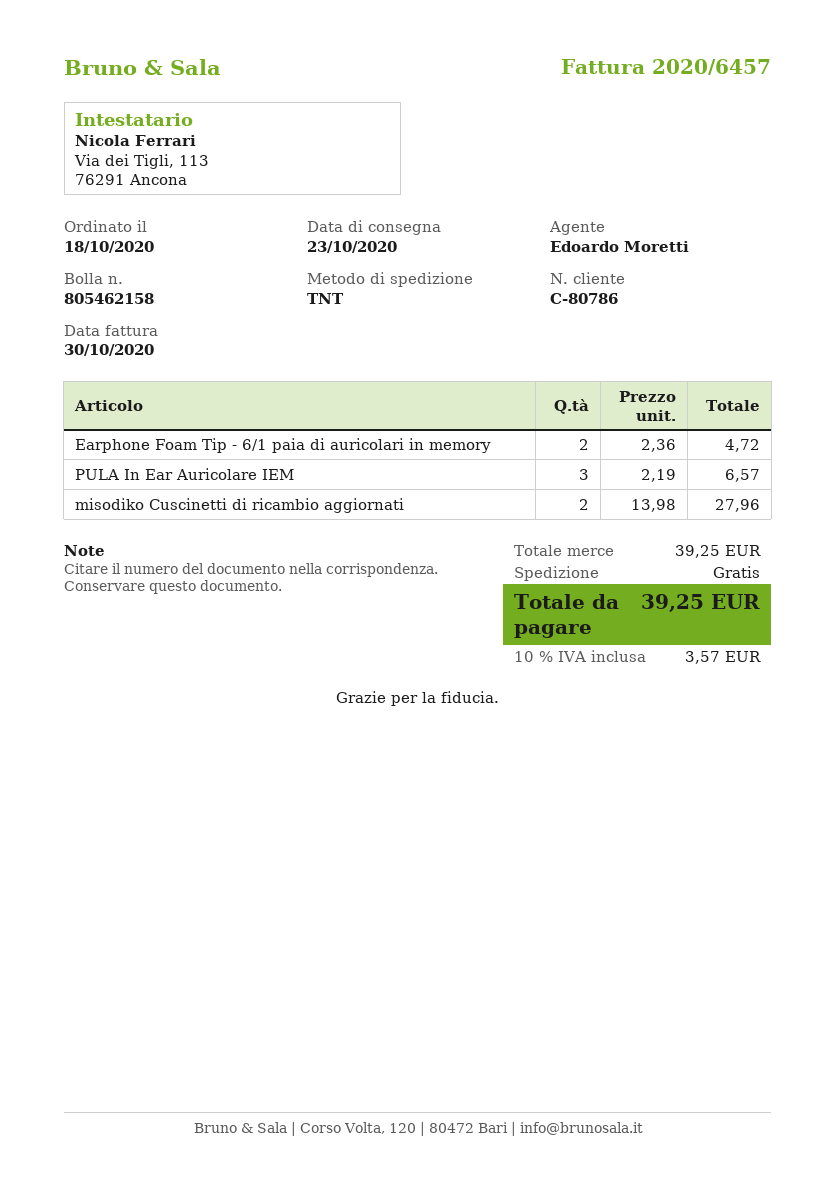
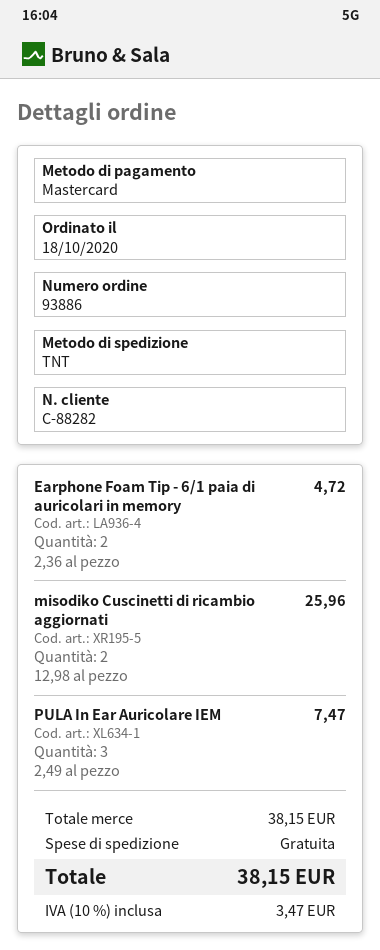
customer number: C-80786 -> C-88282
PULA In Ear Auricolare IEM: 3 x 2.19 = 6.57 -> 3 x 2.49 = 7.47
misodiko Cuscinetti di ricambio aggiornati: 2 x 13.98 = 27.96 -> 2 x 12.98 = 25.96
subtotal: 39.25 -> 38.15
tax: 10% = 3.57 -> 10% = 3.47
total: 39.25 -> 38.15

